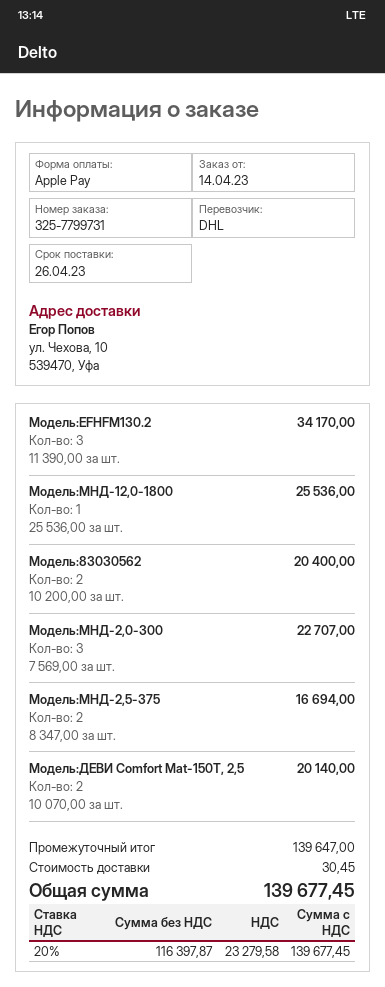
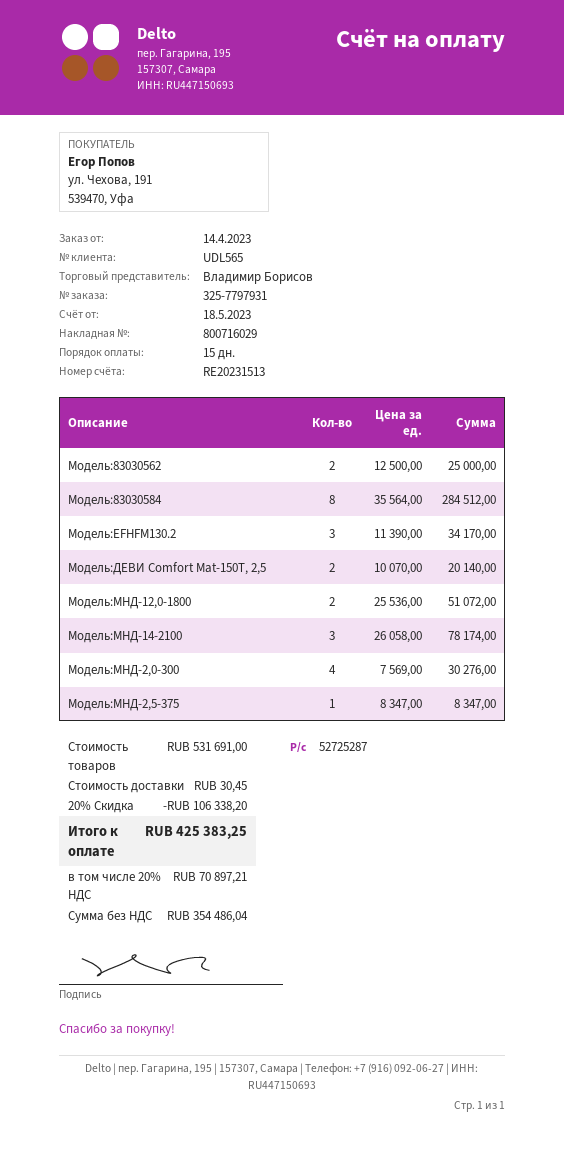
order number: 325-7799731 -> 325-7797931
Модель:МНД-12,0-1800: 1 x 25536.00 = 25536.00 -> 2 x 25536.00 = 51072.00
Модель:83030562: 2 x 10200.00 = 20400.00 -> 2 x 12500.00 = 25000.00
Модель:МНД-2,0-300: 3 x 7569.00 = 22707.00 -> 4 x 7569.00 = 30276.00
Модель:МНД-2,5-375: 2 x 8347.00 = 16694.00 -> 1 x 8347.00 = 8347.00
Модель:83030584: none -> 8 x 35564.00 = 284512.00
Модель:МНД-14-2100: none -> 3 x 26058.00 = 78174.00
subtotal: 139647.00 -> 531691.00
discount: none -> 20% = 106338.20
net: 116397.87 -> 354486.04
tax: 20% = 23279.58 -> 20% = 70897.21
total: 139677.45 -> 425383.25

